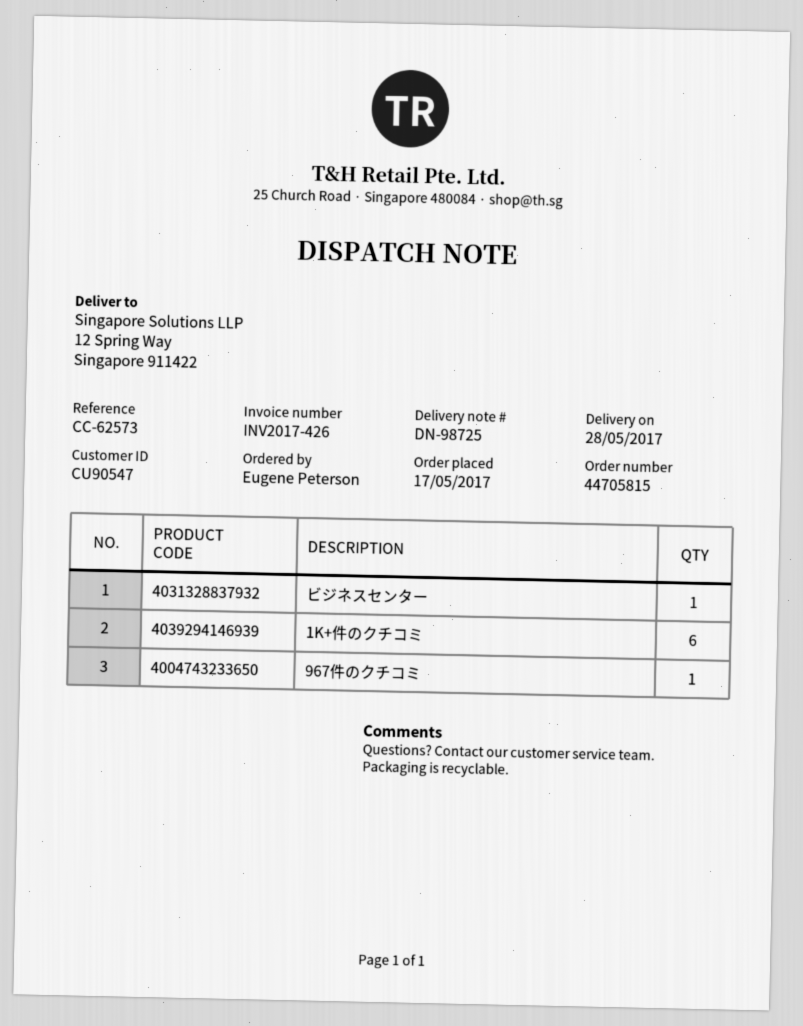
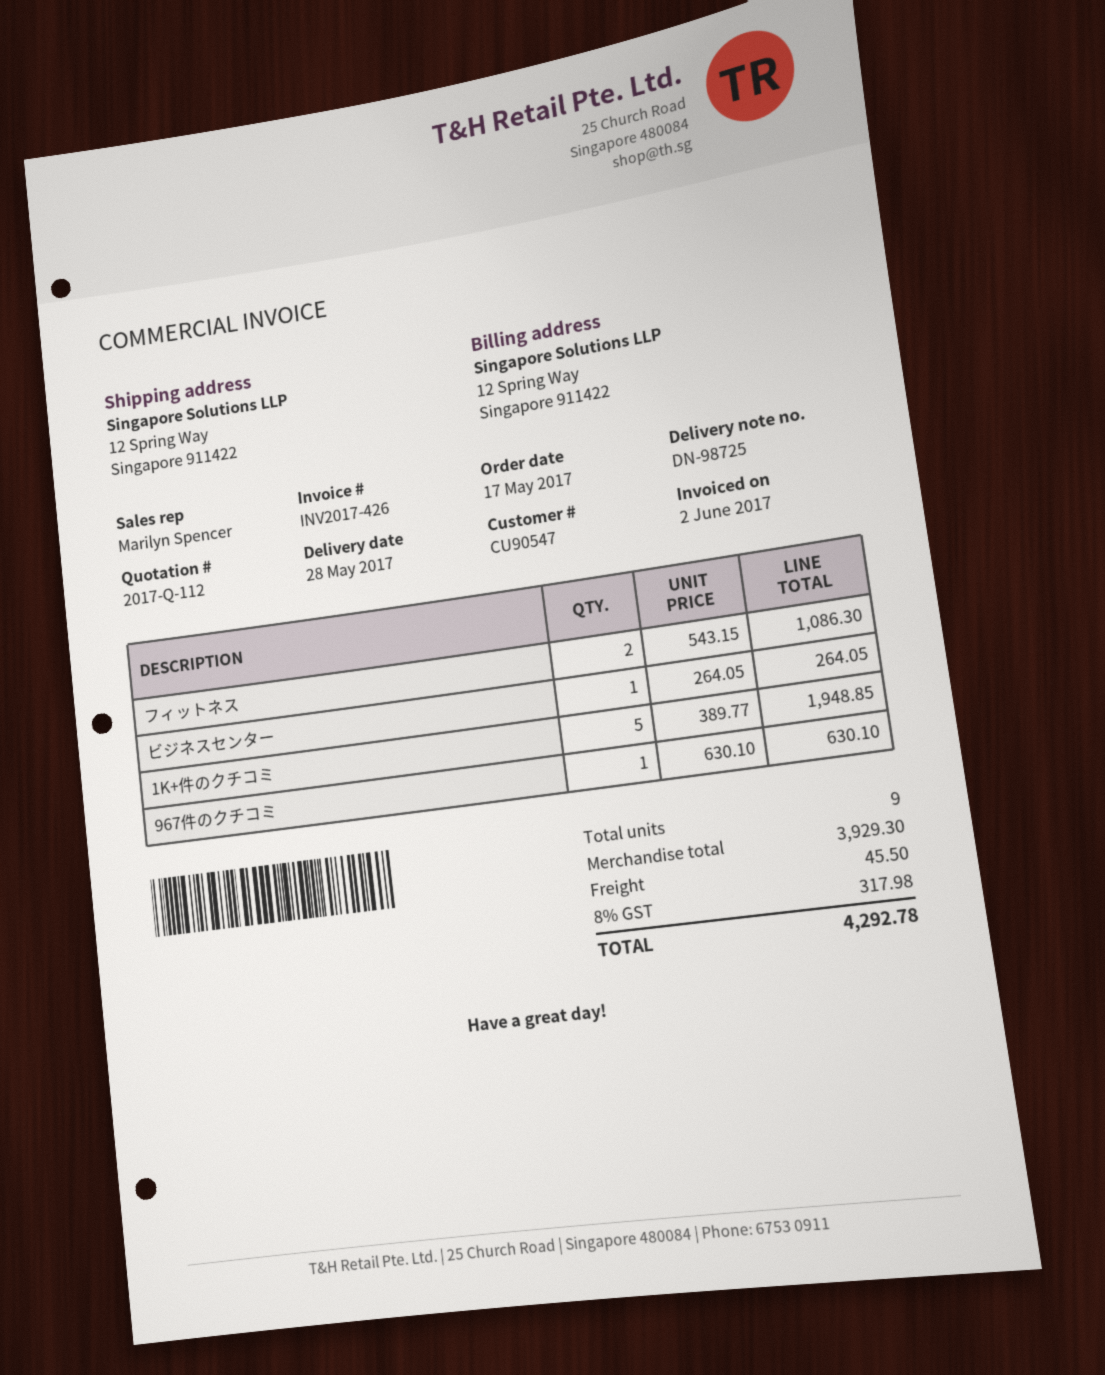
1K+件のクチコミ: 6 -> 5
フィットネス: none -> 2

